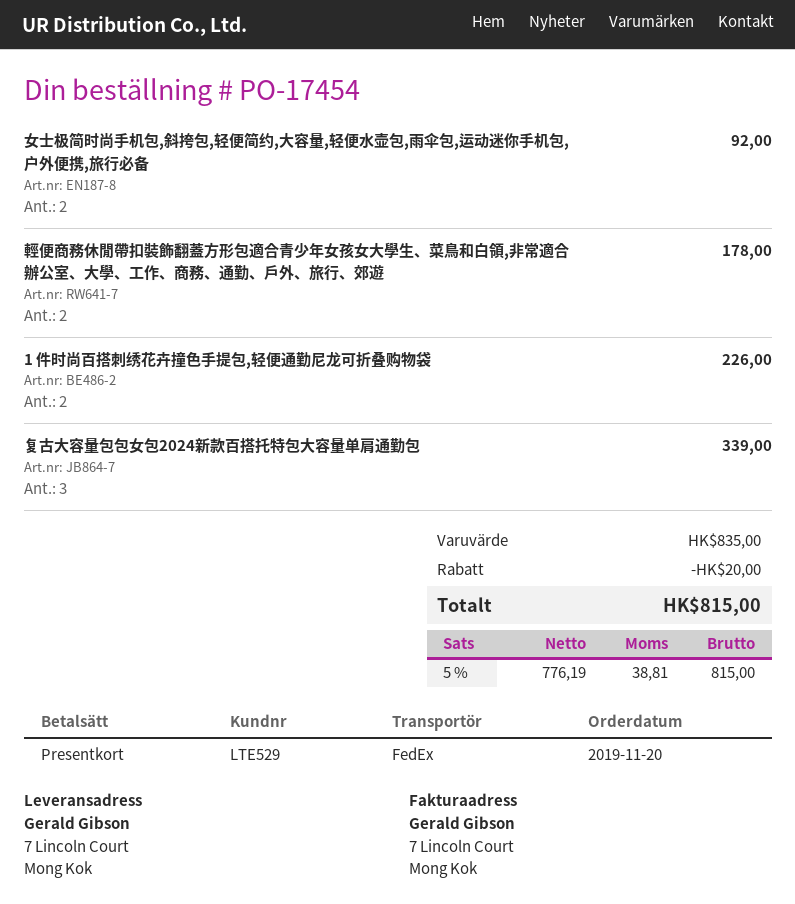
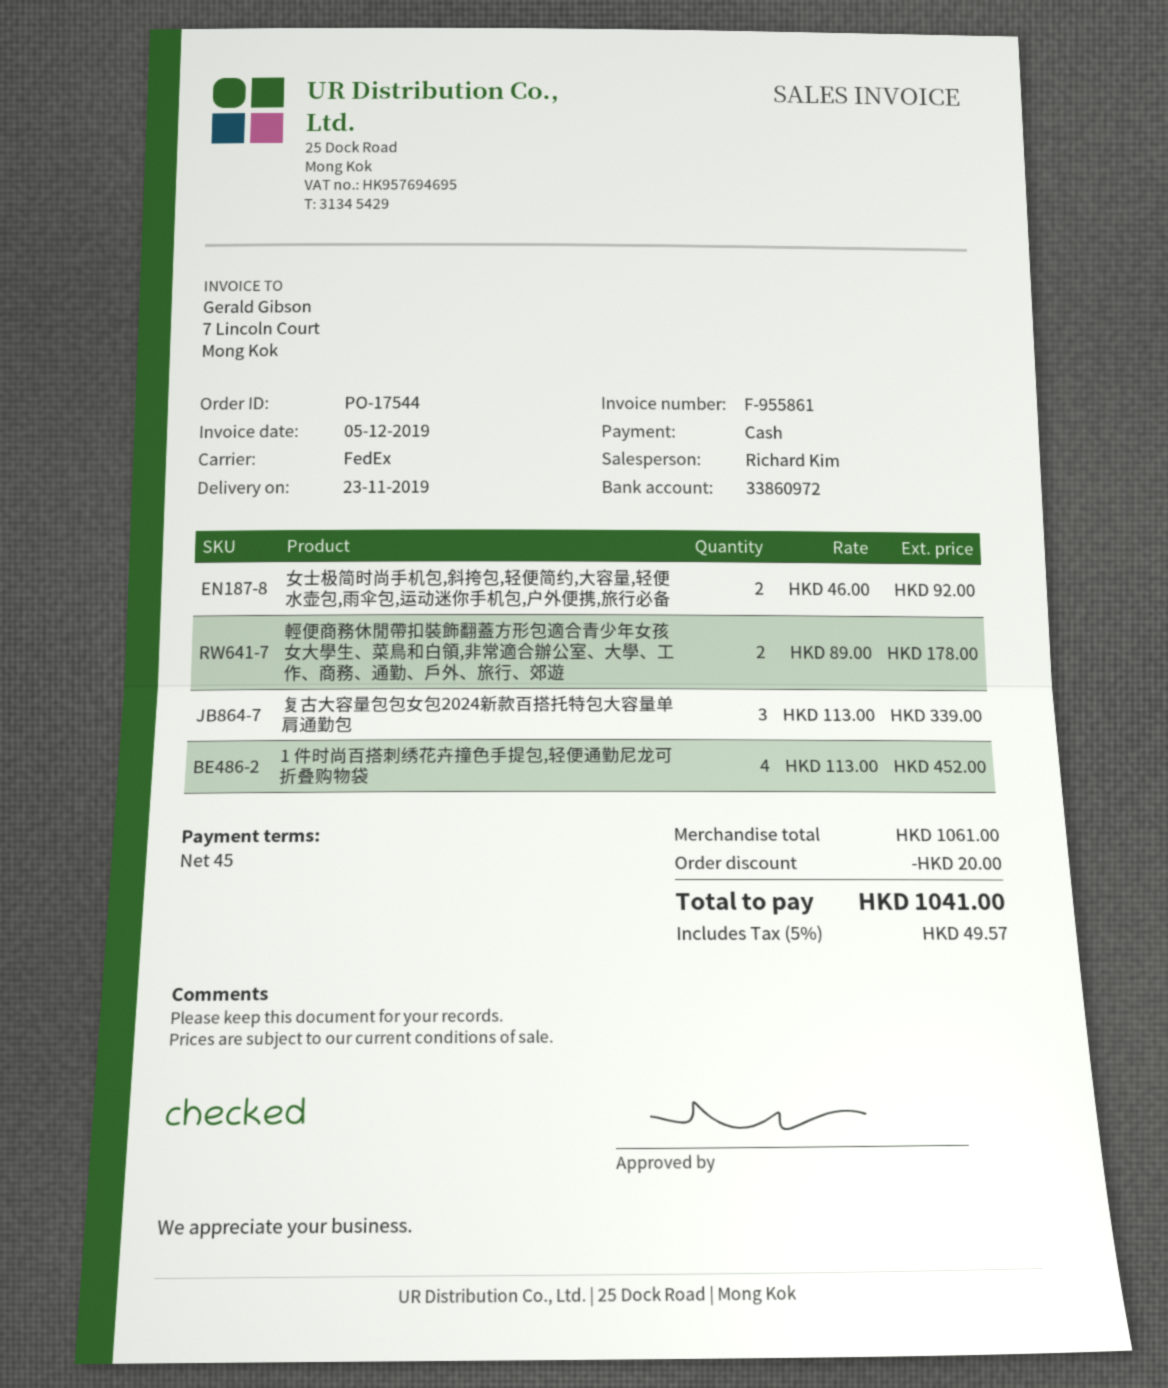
order number: PO-17454 -> PO-17544
payment method: gift card -> cash
1 件时尚百搭刺绣花卉撞色手提包,轻便通勤尼龙可折叠购物袋: 2 for 226.00 -> 4 for 452.00
subtotal: 835.00 -> 1061.00
tax: 5% = 38.81 -> 5% = 49.57
total: 815.00 -> 1041.00

